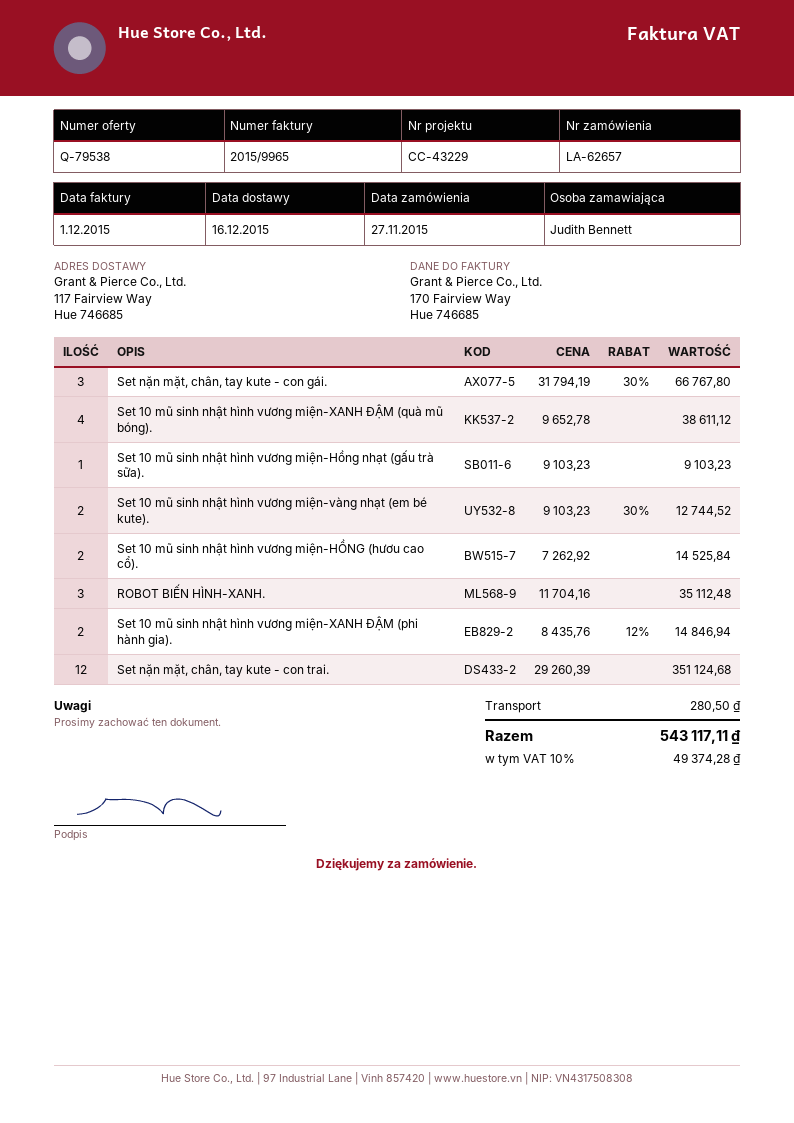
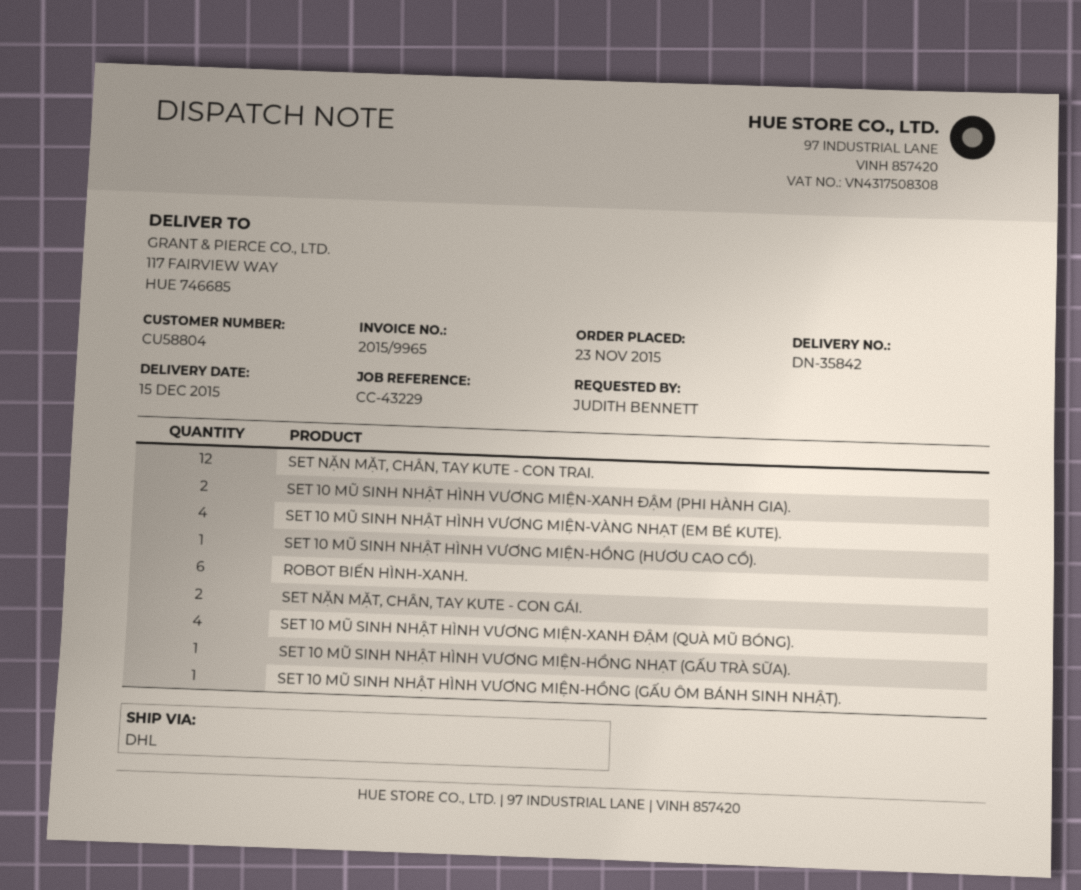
order date: 2015-11-27 -> 2015-11-23
delivery date: 2015-12-16 -> 2015-12-15
Set nặn mặt, chân, tay kute - con gái.: 3 -> 2
Set 10 mũ sinh nhật hình vương miện-vàng nhạt (em bé kute).: 2 -> 4
Set 10 mũ sinh nhật hình vương miện-HỒNG (hươu cao cổ).: 2 -> 1
ROBOT BIẾN HÌNH-XANH.: 3 -> 6
SET 10 MŨ SINH NHẬT HÌNH VƯƠNG MIỆN-HỒNG (GẤU ÔM BÁNH SINH NHẬT).: none -> 1

